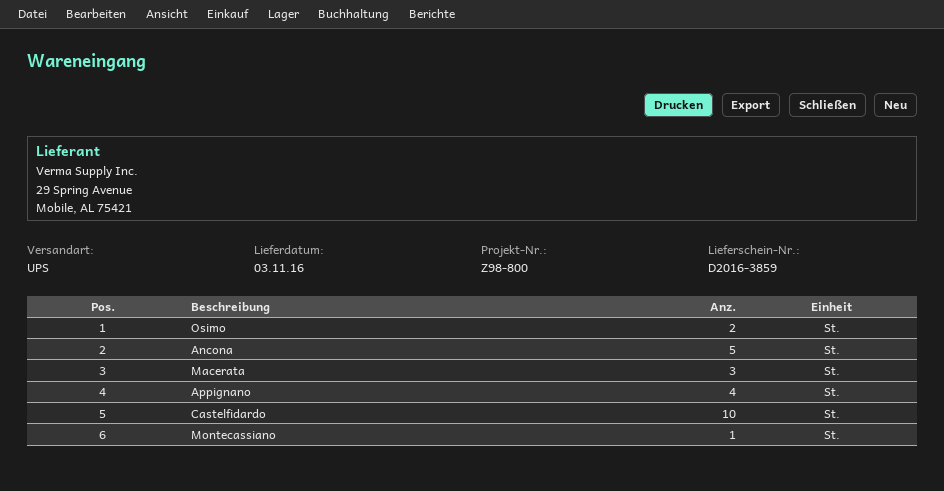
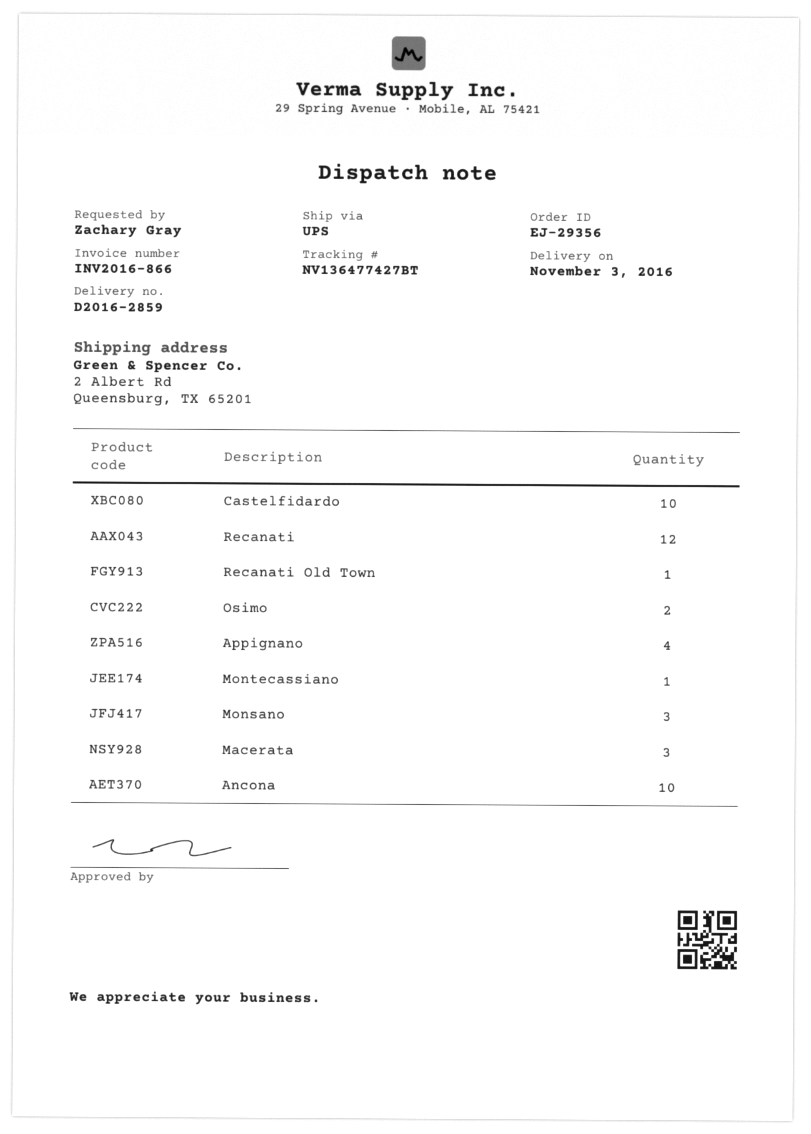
delivery note number: D2016-3859 -> D2016-2859
Ancona: 5 -> 10
Recanati: none -> 12
Recanati Old Town: none -> 1
Monsano: none -> 3

